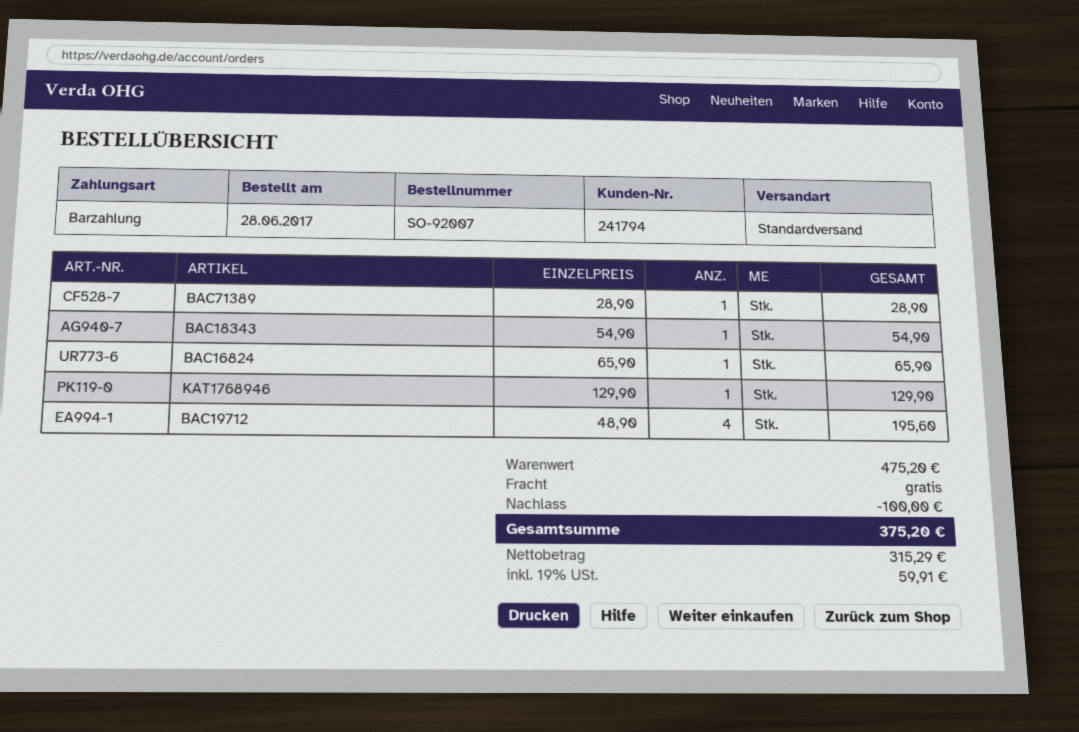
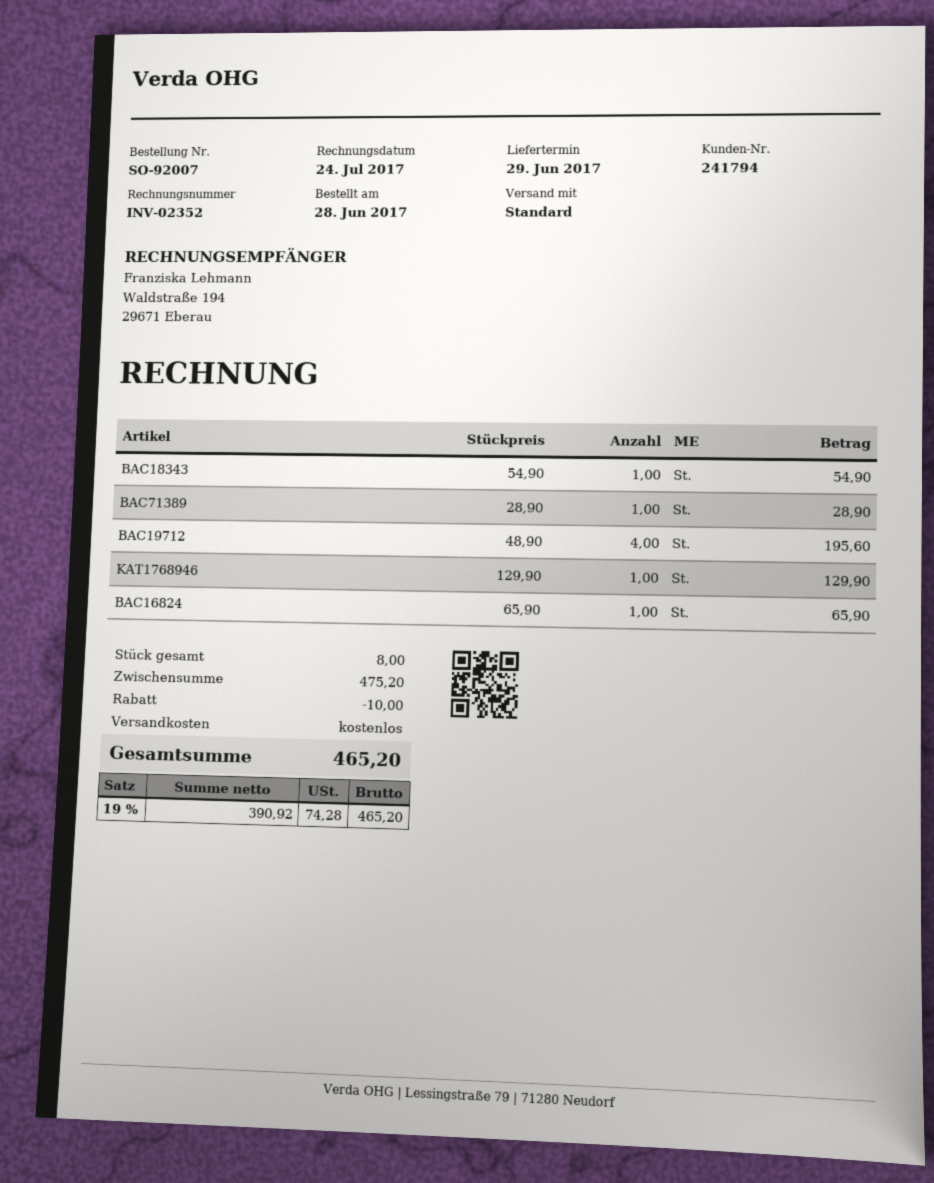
discount: 100.00 -> 10.00
net: 315.29 -> 390.92
tax: 19% = 59.91 -> 19% = 74.28
total: 375.20 -> 465.20

